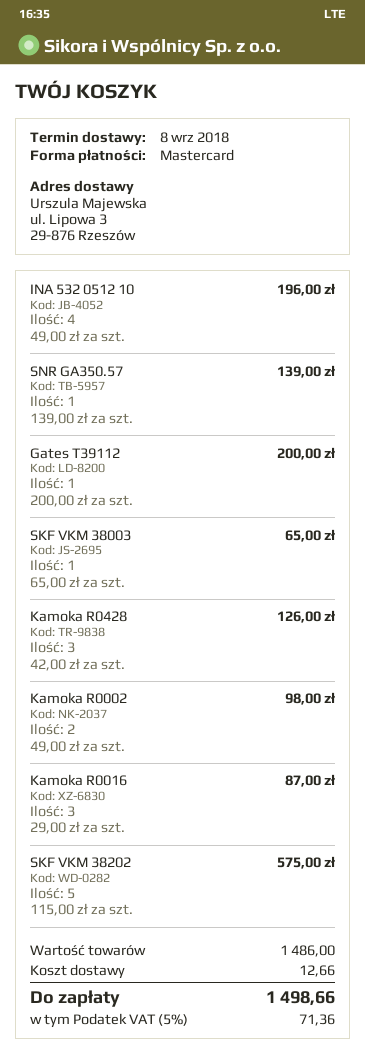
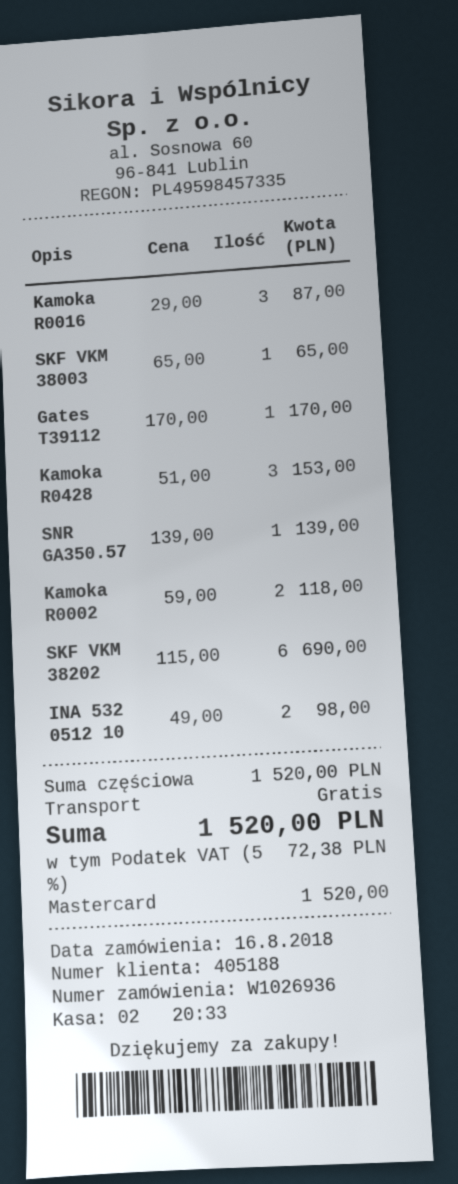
INA 532 0512 10: 4 x 49.00 = 196.00 -> 2 x 49.00 = 98.00
Gates T39112: 1 x 200.00 = 200.00 -> 1 x 170.00 = 170.00
Kamoka R0428: 3 x 42.00 = 126.00 -> 3 x 51.00 = 153.00
Kamoka R0002: 2 x 49.00 = 98.00 -> 2 x 59.00 = 118.00
SKF VKM 38202: 5 x 115.00 = 575.00 -> 6 x 115.00 = 690.00
subtotal: 1486.00 -> 1520.00
shipping: 12.66 -> 0.00
tax: 5% = 71.36 -> 5% = 72.38
total: 1498.66 -> 1520.00

